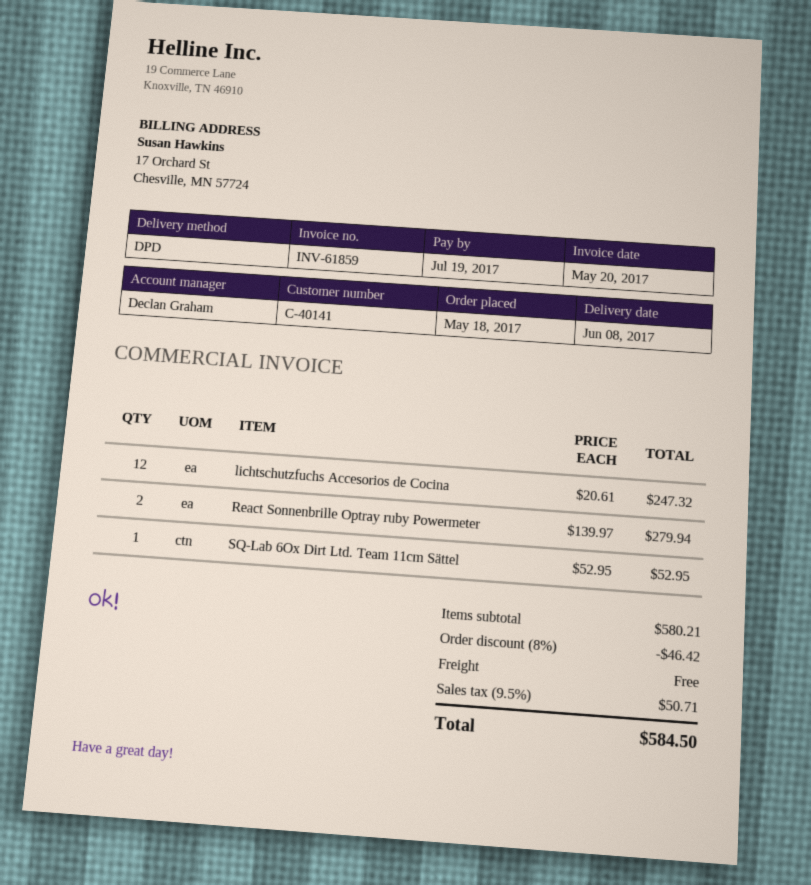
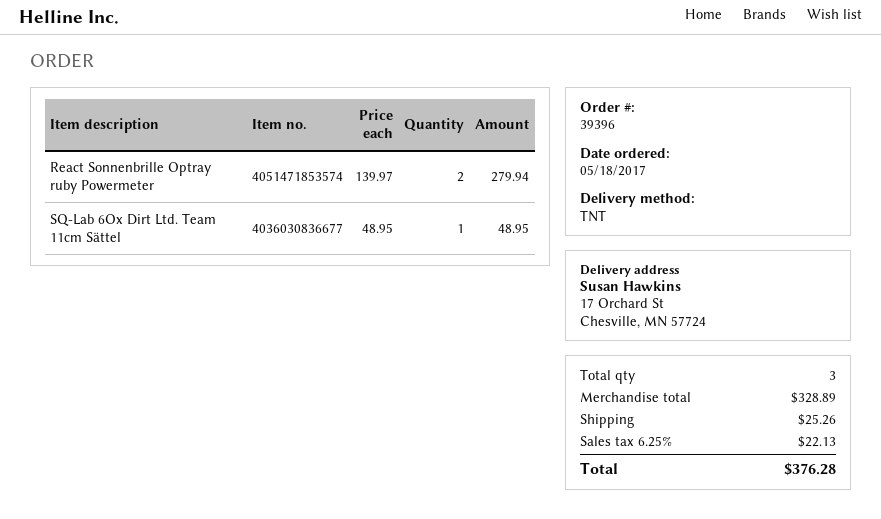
shipping method: DPD -> TNT
lichtschutzfuchs Accesorios de Cocina: 12 x 20.61 = 247.32 -> none
SQ-Lab 6Ox Dirt Ltd. Team 11cm Sättel: 1 x 52.95 = 52.95 -> 1 x 48.95 = 48.95
subtotal: 580.21 -> 328.89
discount: 8% = 46.42 -> none
shipping: 0.00 -> 25.26
tax: 9.5% = 50.71 -> 6.25% = 22.13
total: 584.50 -> 376.28

